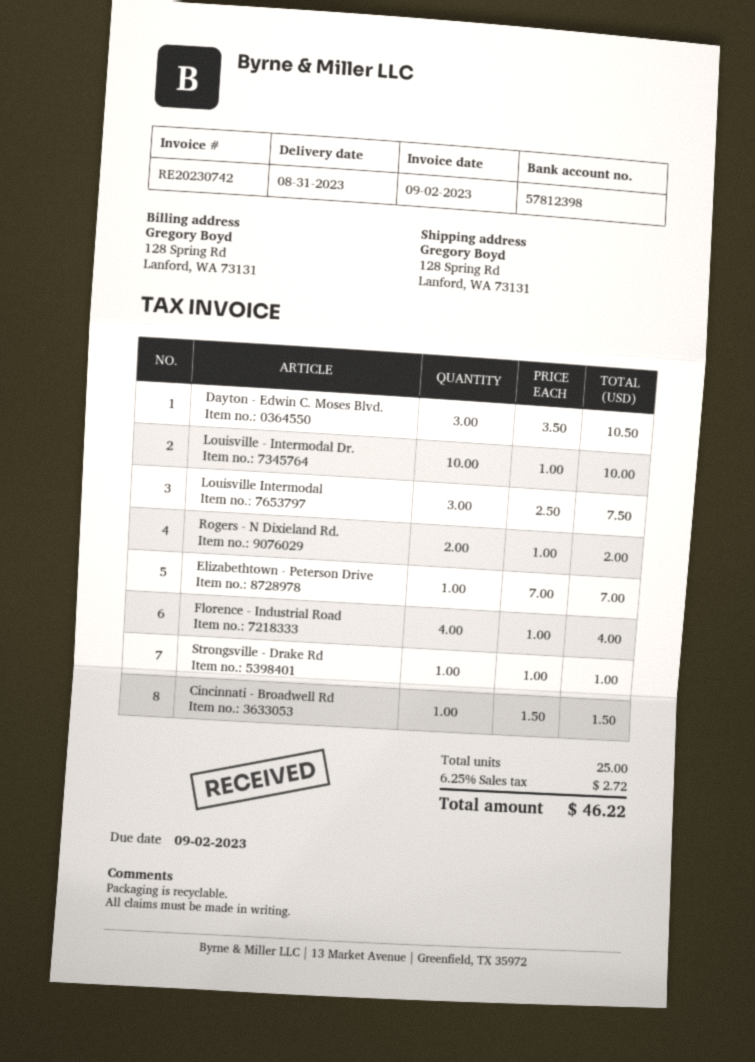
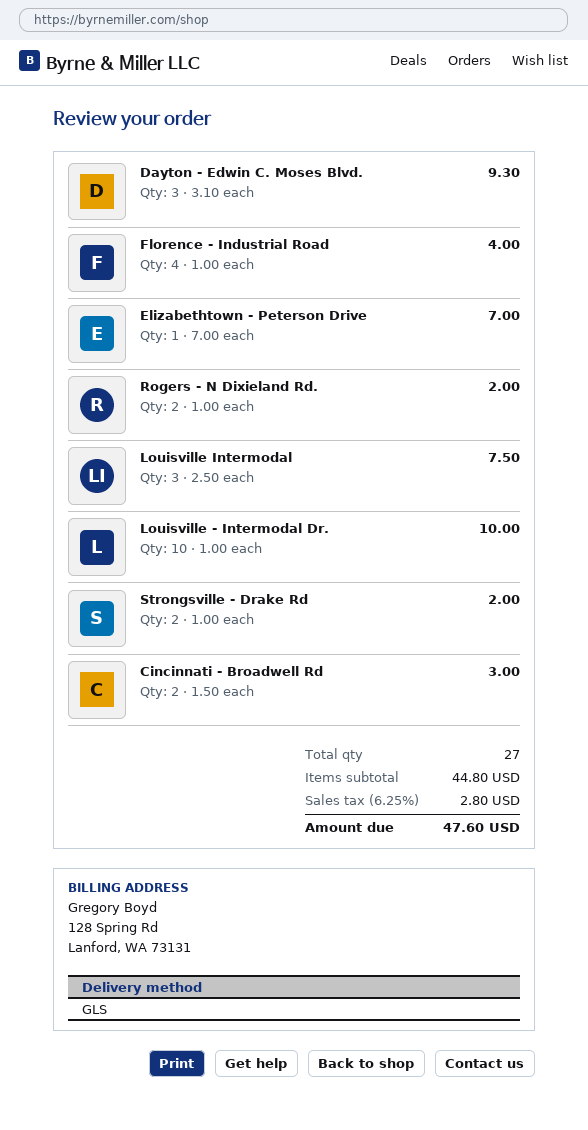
Dayton - Edwin C. Moses Blvd.: 3 x 3.50 = 10.50 -> 3 x 3.10 = 9.30
Strongsville - Drake Rd: 1 x 1.00 = 1.00 -> 2 x 1.00 = 2.00
Cincinnati - Broadwell Rd: 1 x 1.50 = 1.50 -> 2 x 1.50 = 3.00
total quantity: 25 -> 27
tax: 6.25% = 2.72 -> 6.25% = 2.80
total: 46.22 -> 47.60

